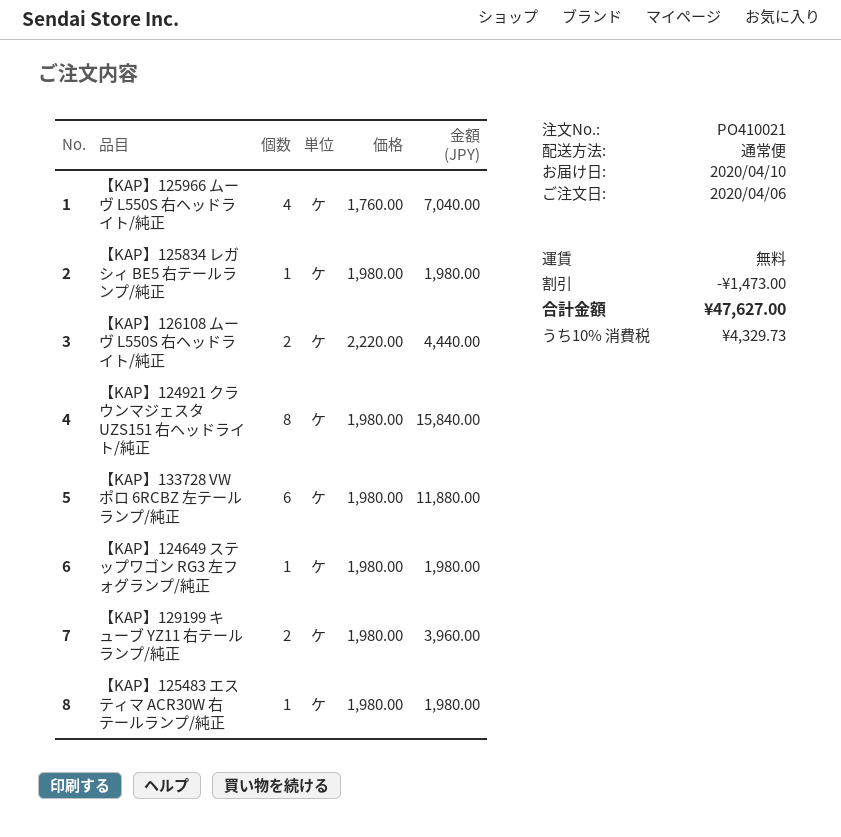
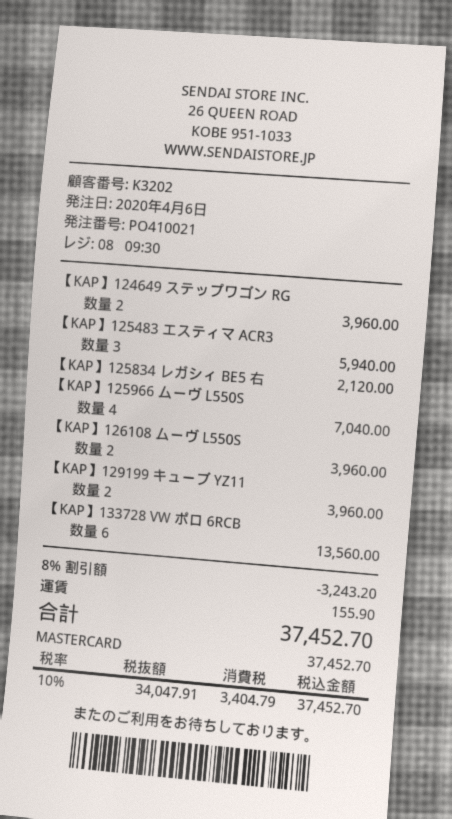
【KAP】125834 レガシィ BE5 右テールランプ/純正: 1 for 1980.00 -> 1 for 2120.00
【KAP】126108 ムーヴ L550S 右ヘッドライト/純正: 2 for 4440.00 -> 2 for 3960.00
【KAP】124921 クラウンマジェスタ UZS151 右ヘッドライト/純正: 8 for 15840.00 -> none
【KAP】133728 VW ポロ 6RCBZ 左テールランプ/純正: 6 for 11880.00 -> 6 for 13560.00
【KAP】124649 ステップワゴン RG3 左フォグランプ/純正: 1 for 1980.00 -> 2 for 3960.00
【KAP】125483 エスティマ ACR30W 右テールランプ/純正: 1 for 1980.00 -> 3 for 5940.00
discount: 1473.00 -> 3243.20
shipping: 0.00 -> 155.90
tax: 10% = 4329.73 -> 10% = 3404.79
total: 47627.00 -> 37452.70

